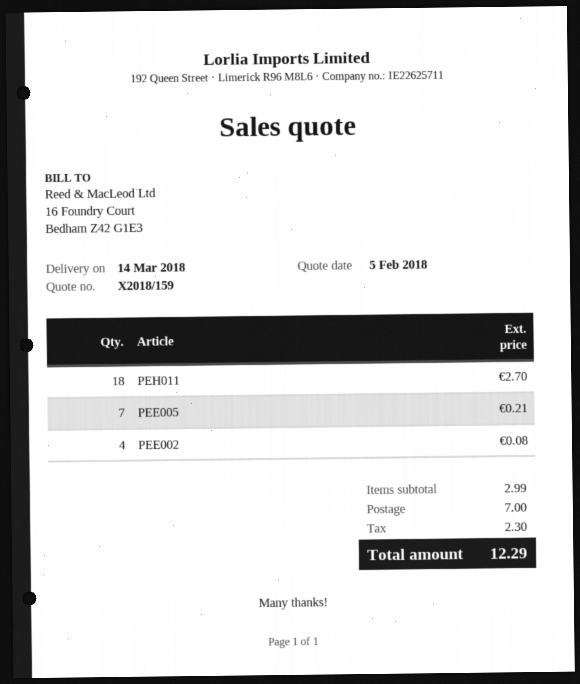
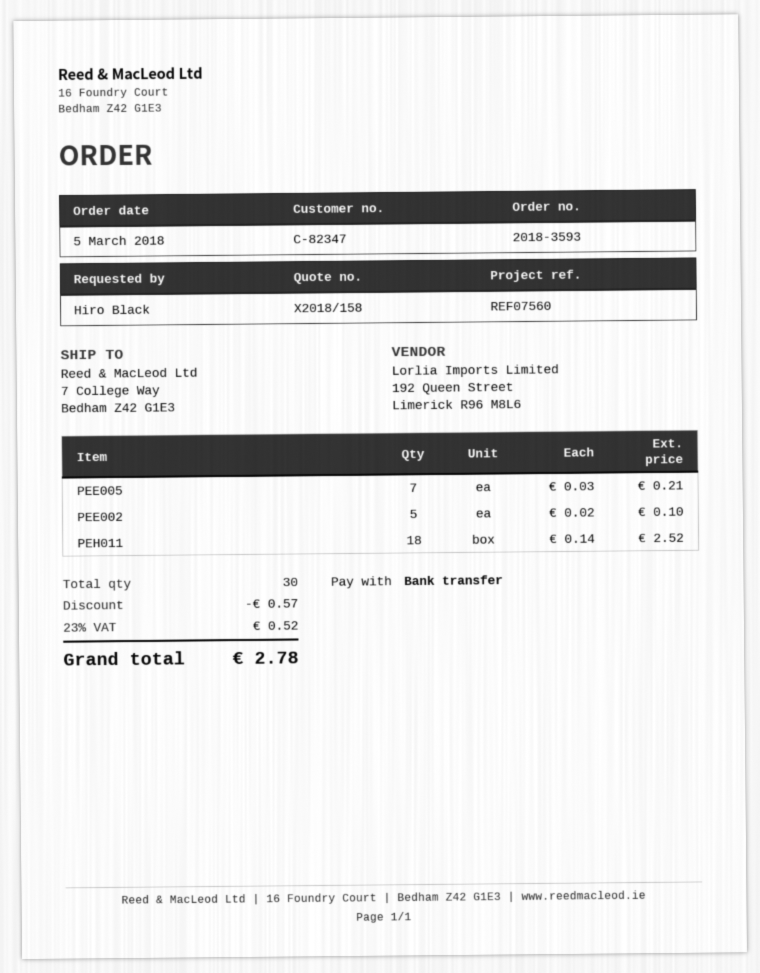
quote number: X2018/159 -> X2018/158
PEH011: 18 for 2.70 -> 18 for 2.52
PEE002: 4 for 0.08 -> 5 for 0.10
discount: none -> 0.57
shipping: 7.00 -> none
tax: 2.30 -> 0.52
total: 12.29 -> 2.78

